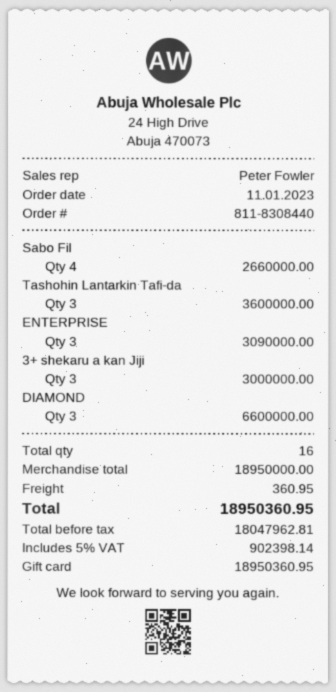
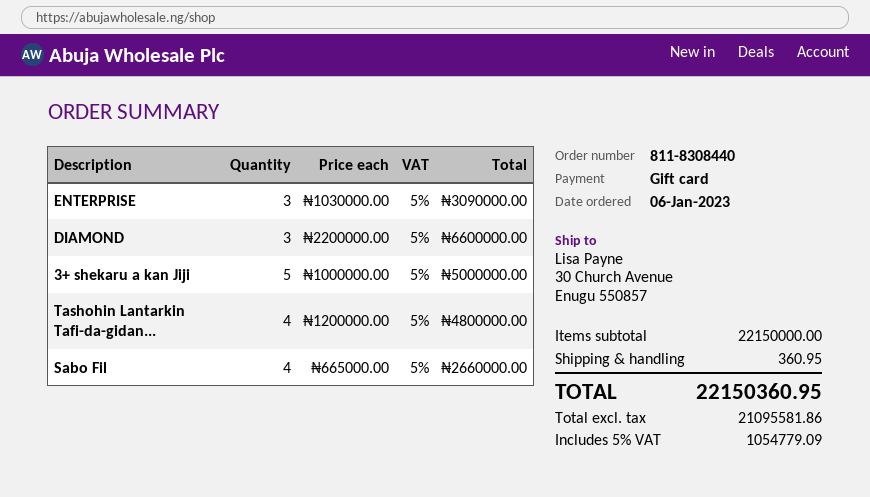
order date: 2023-01-11 -> 2023-01-06
Tashohin Lantarkin Tafi-da: 3 for 3600000.00 -> 4 for 4800000.00
3+ shekaru a kan Jiji: 3 for 3000000.00 -> 5 for 5000000.00
subtotal: 18950000.00 -> 22150000.00
net: 18047962.81 -> 21095581.86
tax: 5% = 902398.14 -> 5% = 1054779.09
total: 18950360.95 -> 22150360.95

